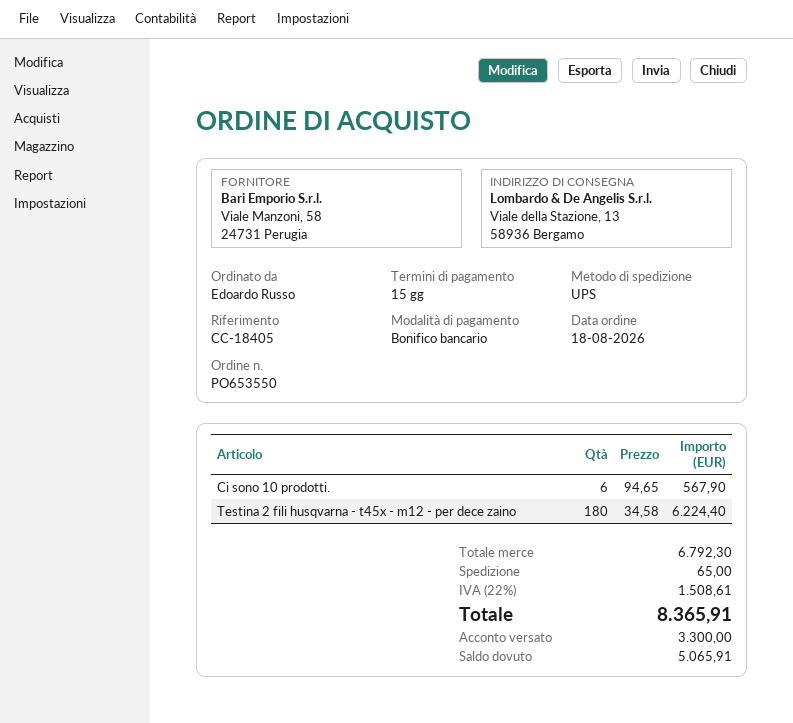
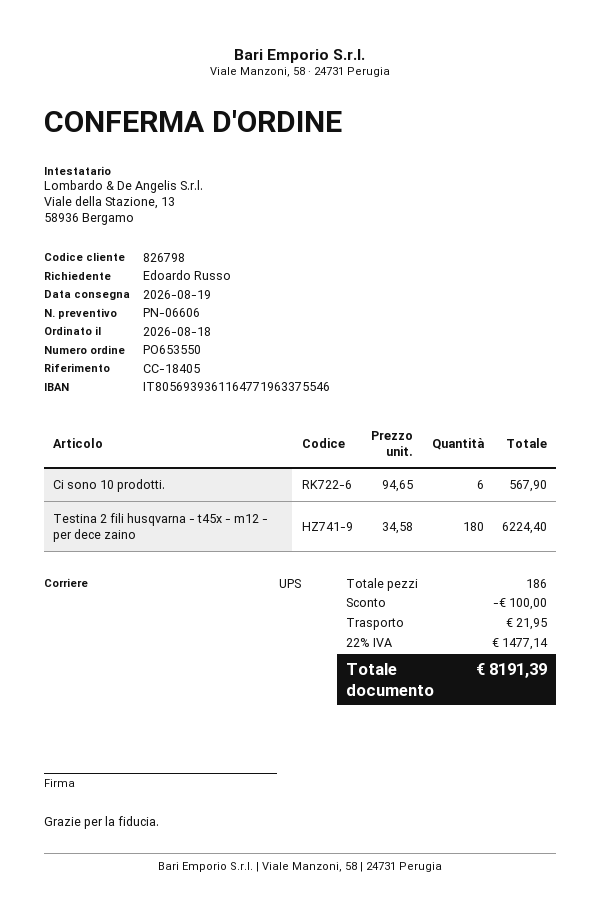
discount: none -> 100.00
shipping: 65.00 -> 21.95
tax: 22% = 1508.61 -> 22% = 1477.14
total: 8365.91 -> 8191.39

